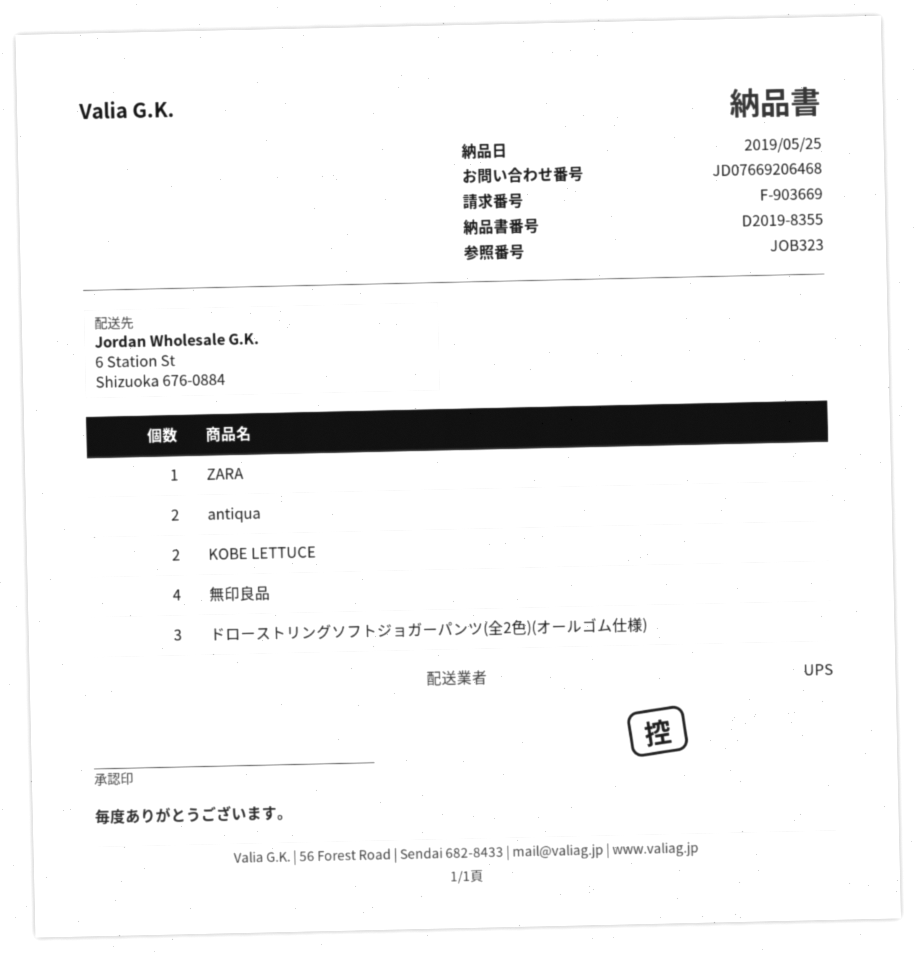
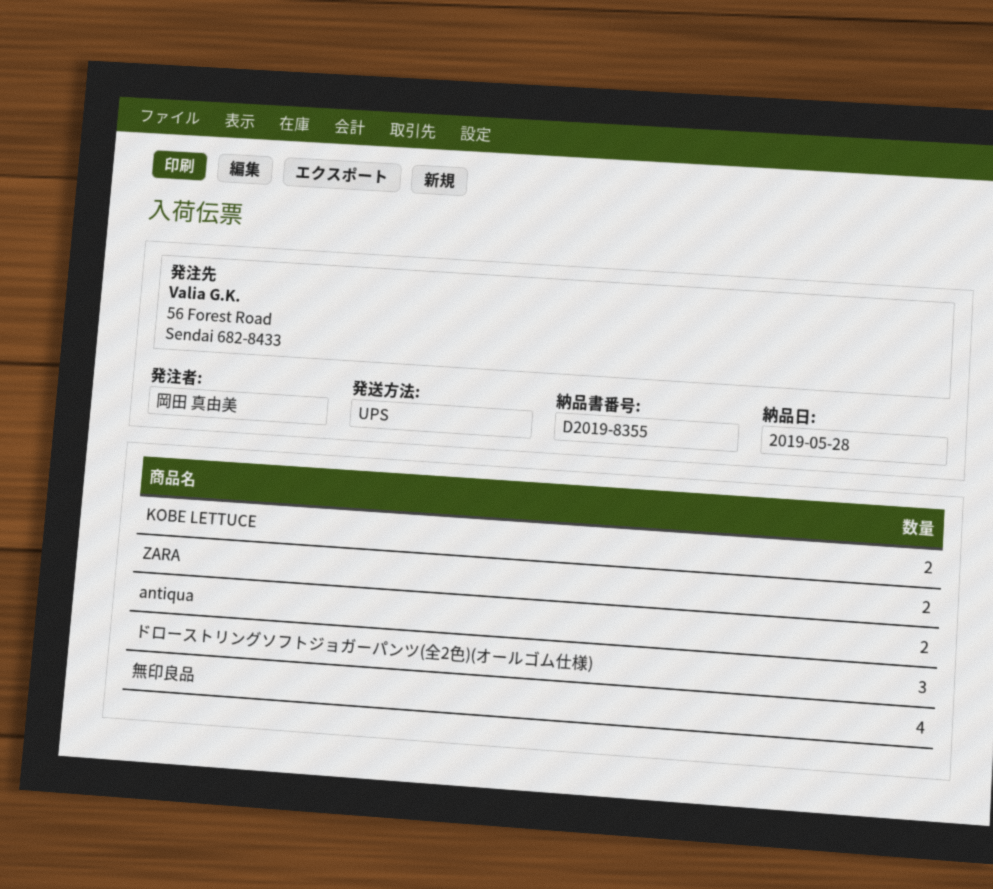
delivery date: 2019-05-25 -> 2019-05-28
ZARA: 1 -> 2

